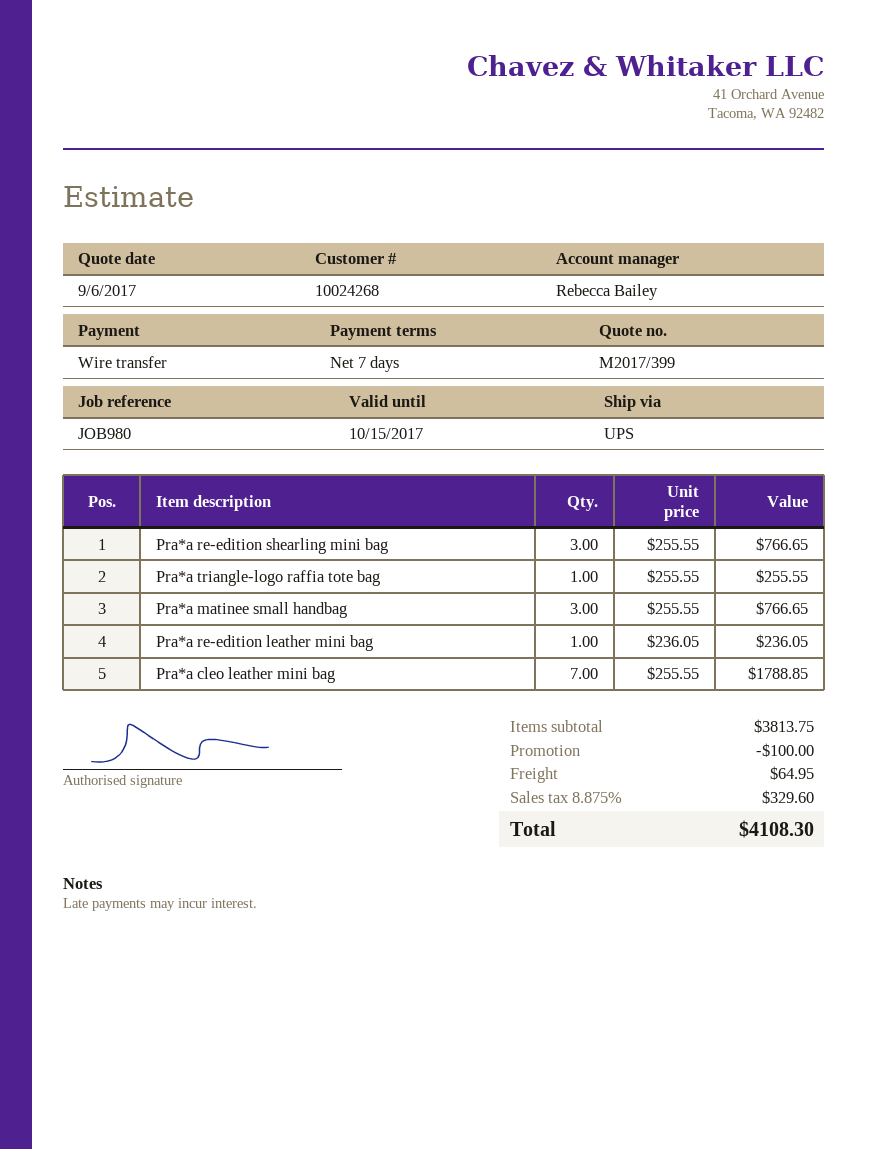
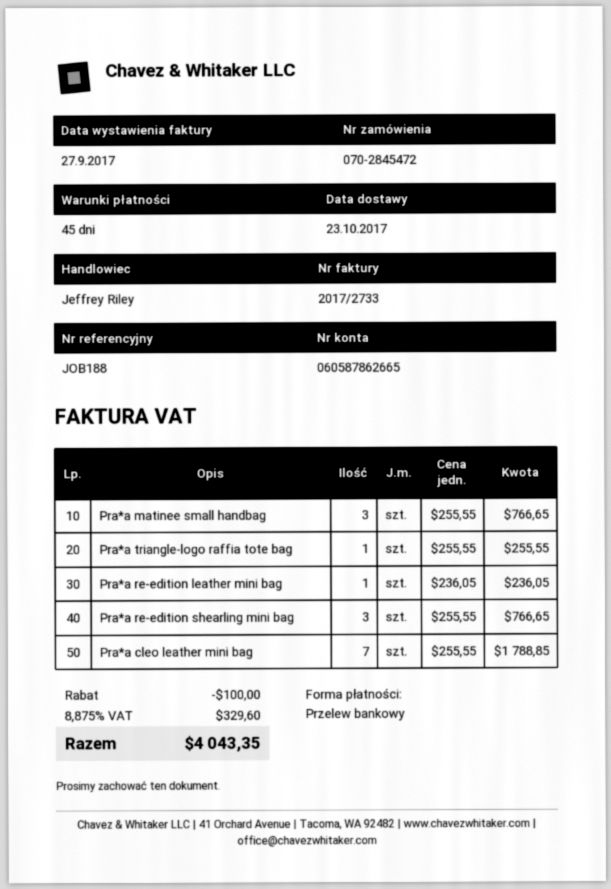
payment terms: 7 days -> 45 days
reference: JOB980 -> JOB188
sales rep: Rebecca Bailey -> Jeffrey Riley
shipping: 64.95 -> none
total: 4108.30 -> 4043.35

